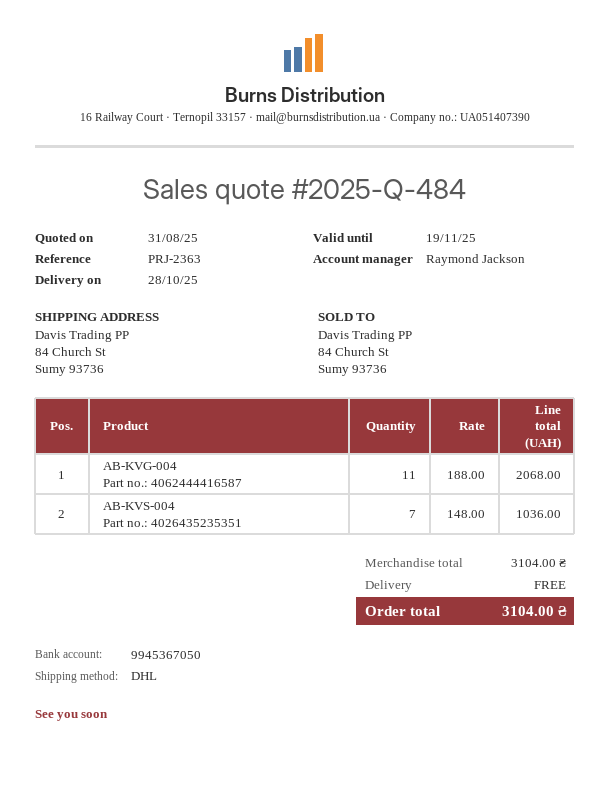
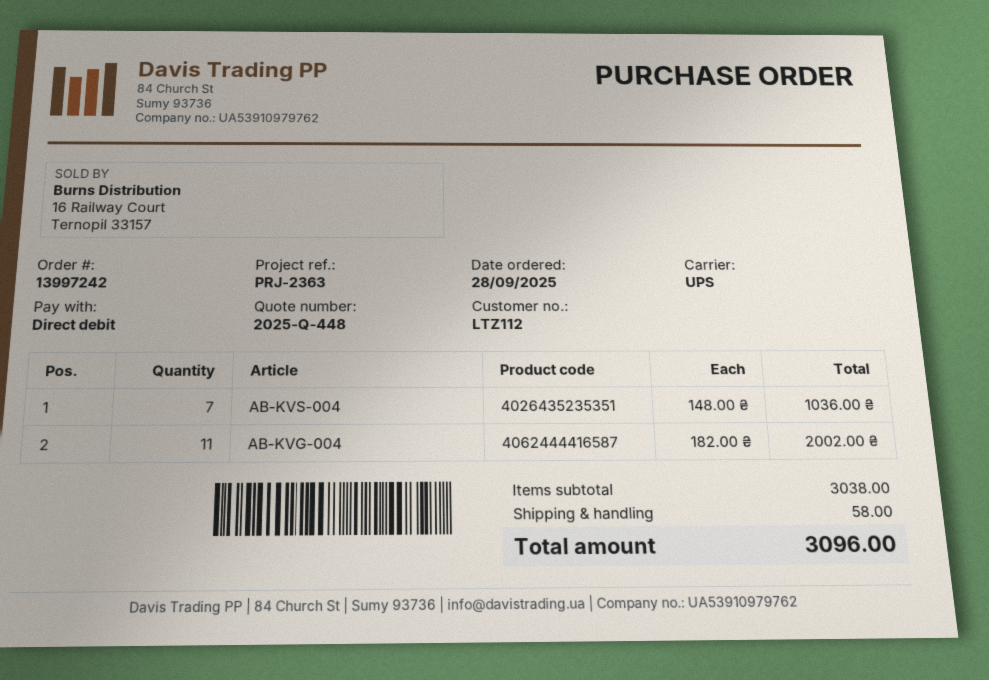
quote number: 2025-Q-484 -> 2025-Q-448
shipping method: DHL -> UPS
AB-KVG-004: 11 x 188.00 = 2068.00 -> 11 x 182.00 = 2002.00
subtotal: 3104.00 -> 3038.00
shipping: 0.00 -> 58.00
total: 3104.00 -> 3096.00

